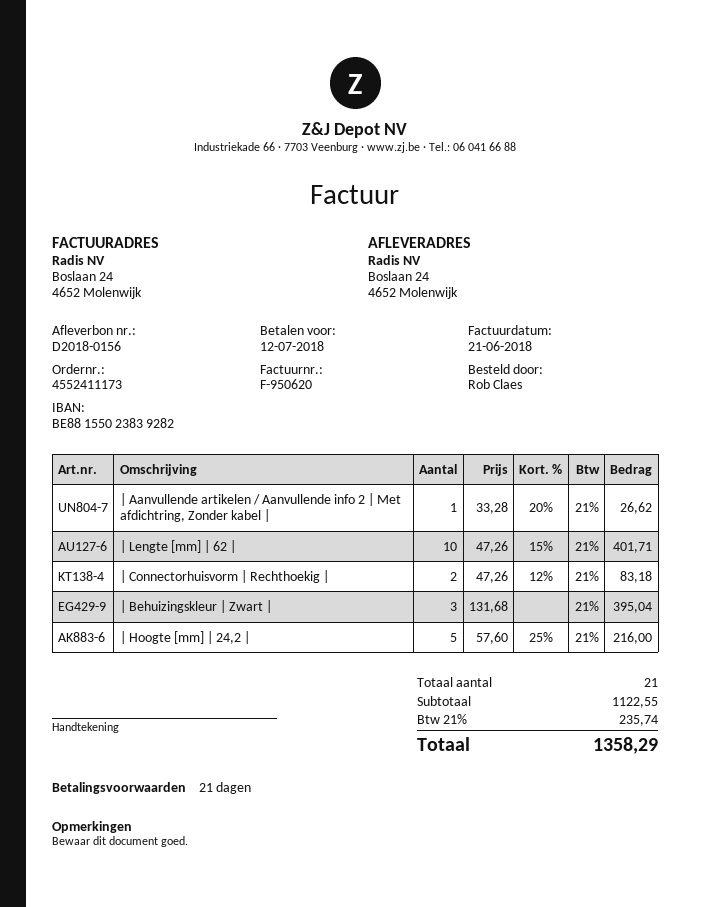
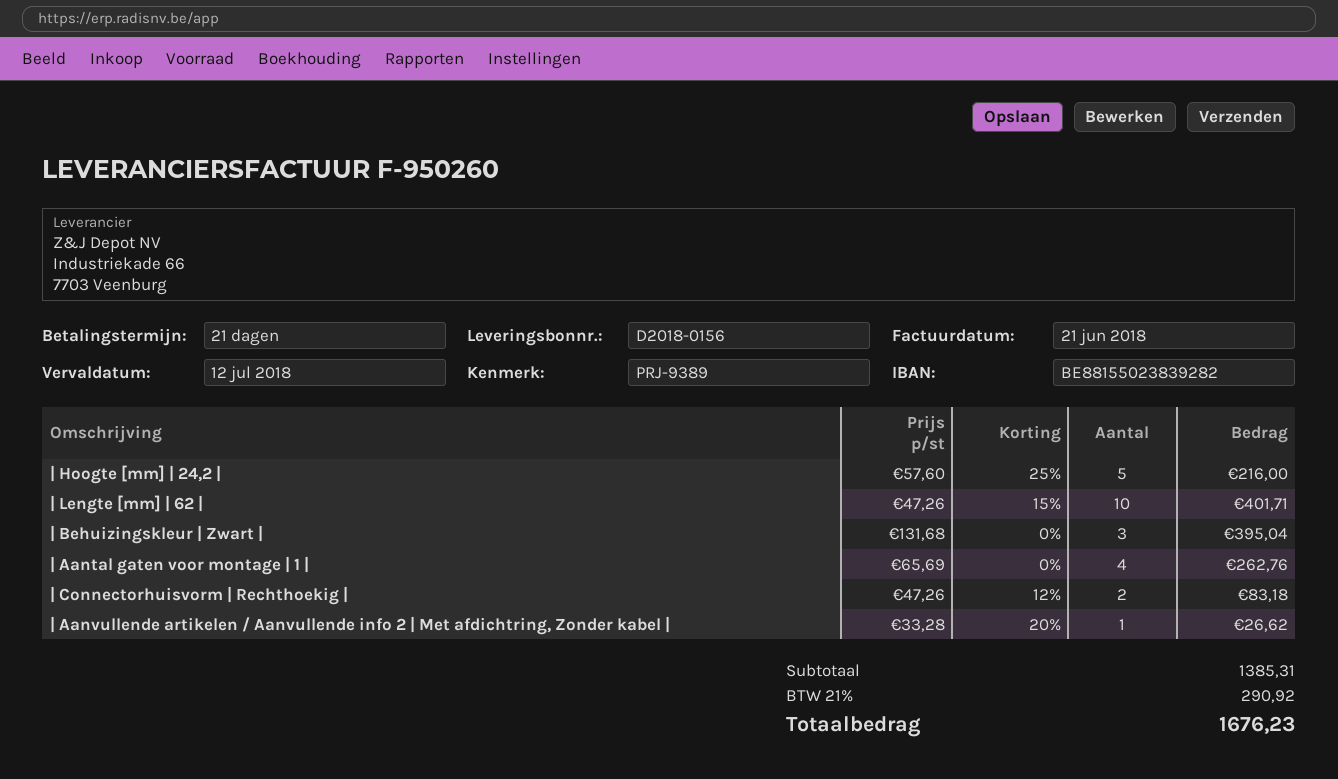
invoice number: F-950620 -> F-950260
| Aantal gaten voor montage | 1 |: none -> 4 x 65.69 = 262.76
subtotal: 1122.55 -> 1385.31
tax: 21% = 235.74 -> 21% = 290.92
total: 1358.29 -> 1676.23

